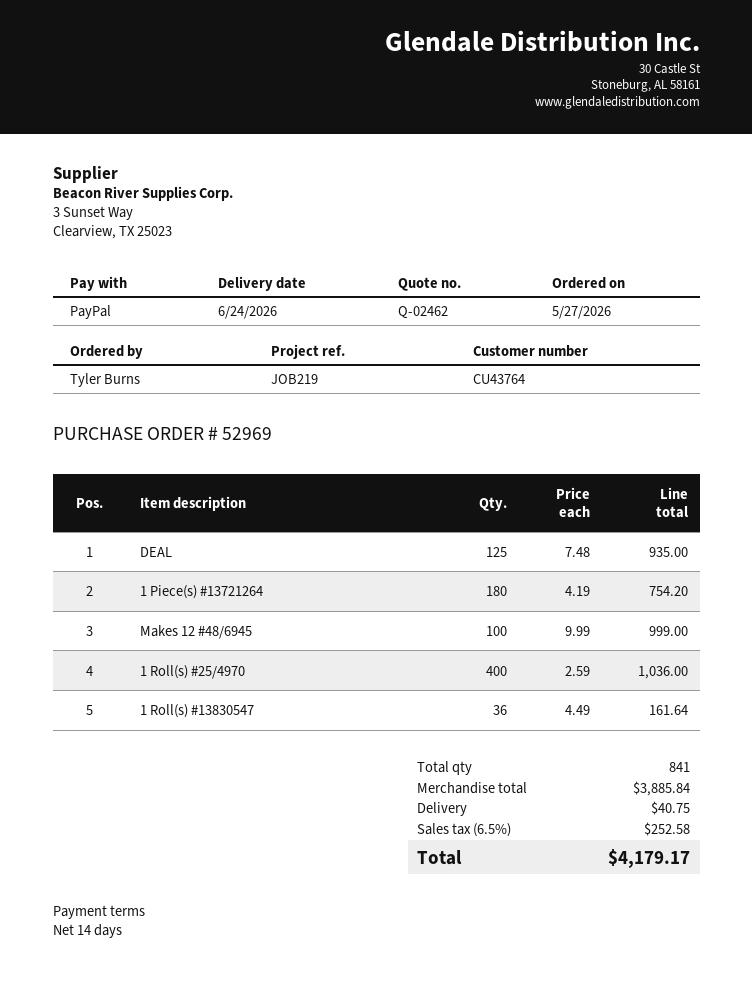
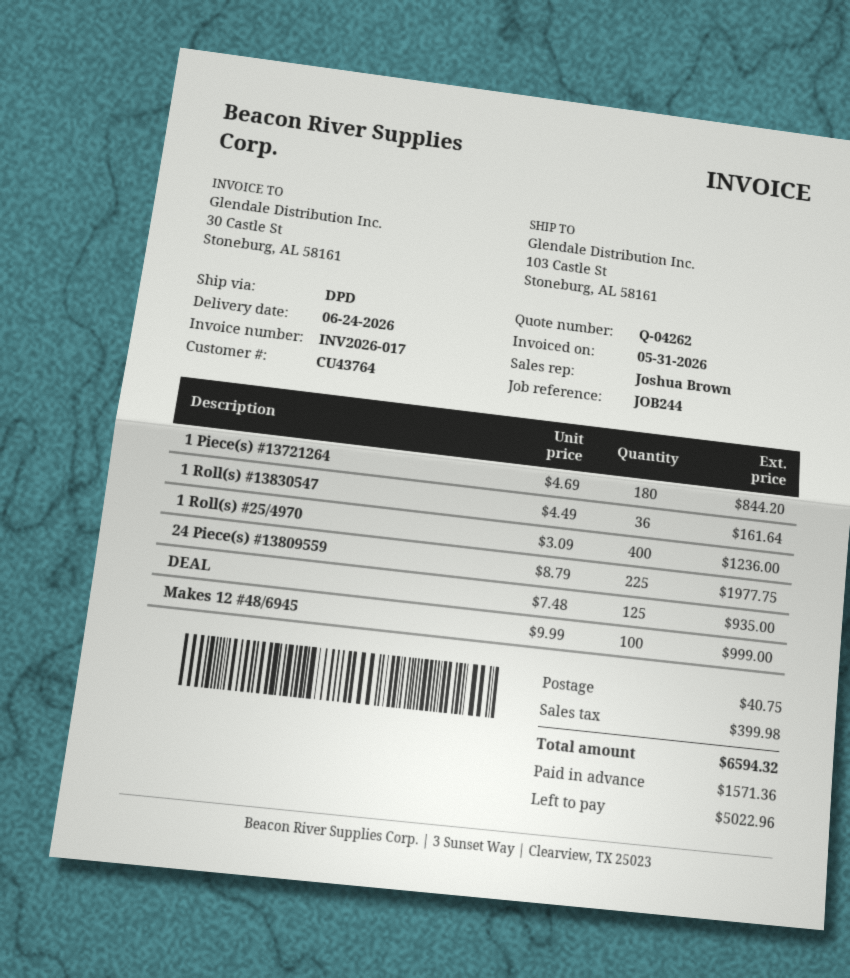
quote number: Q-02462 -> Q-04262
reference: JOB219 -> JOB244
1 Piece(s) #13721264: 180 x 4.19 = 754.20 -> 180 x 4.69 = 844.20
1 Roll(s) #25/4970: 400 x 2.59 = 1036.00 -> 400 x 3.09 = 1236.00
24 Piece(s) #13809559: none -> 225 x 8.79 = 1977.75
tax: 252.58 -> 399.98
total: 4179.17 -> 6594.32

